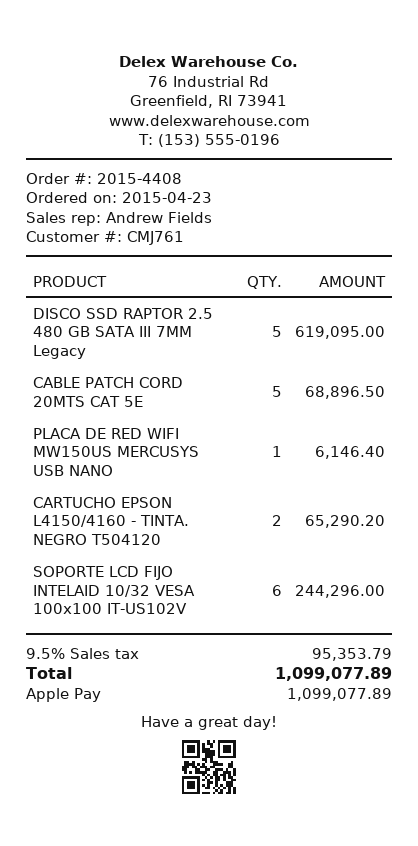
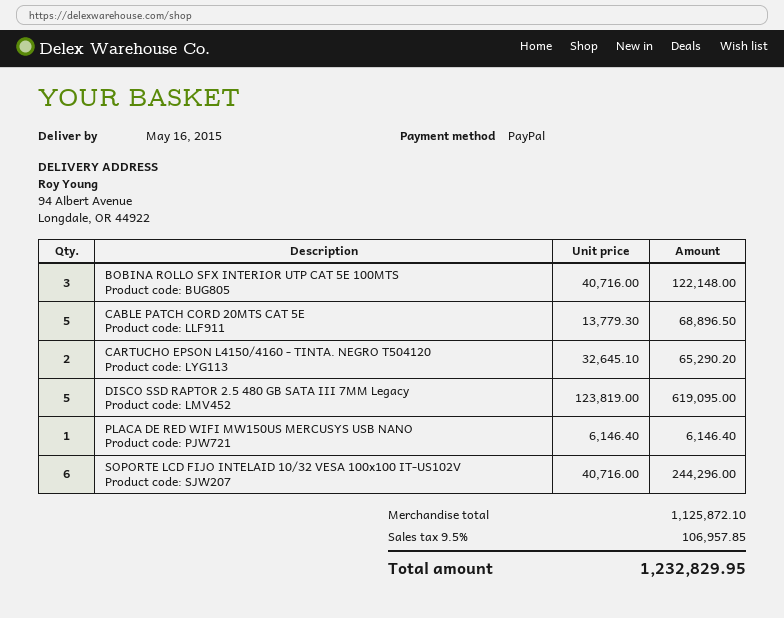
payment method: Apple Pay -> PayPal
BOBINA ROLLO SFX INTERIOR UTP CAT 5E 100MTS: none -> 3 for 122148.00
tax: 9.5% = 95353.79 -> 9.5% = 106957.85
total: 1099077.89 -> 1232829.95

